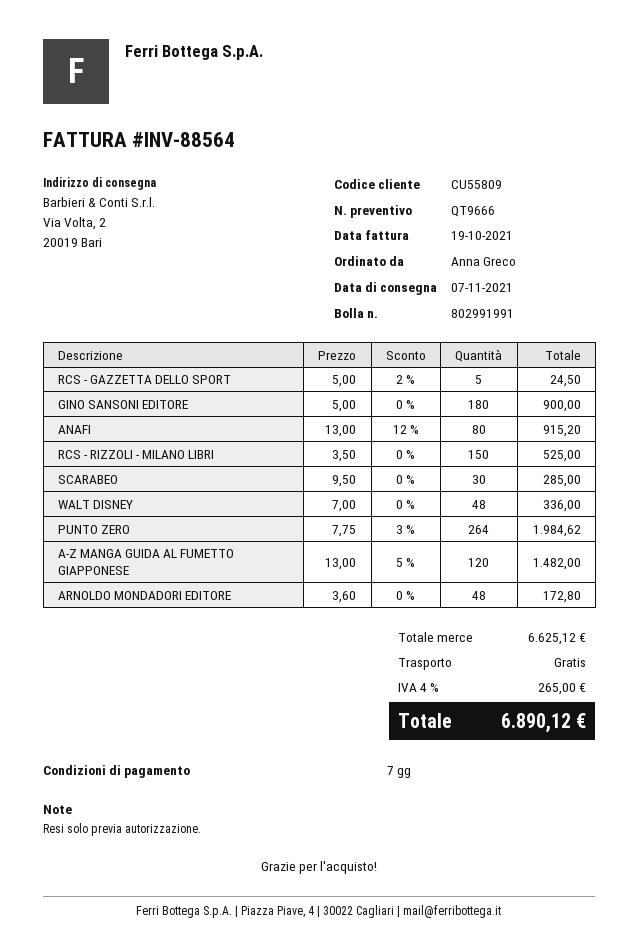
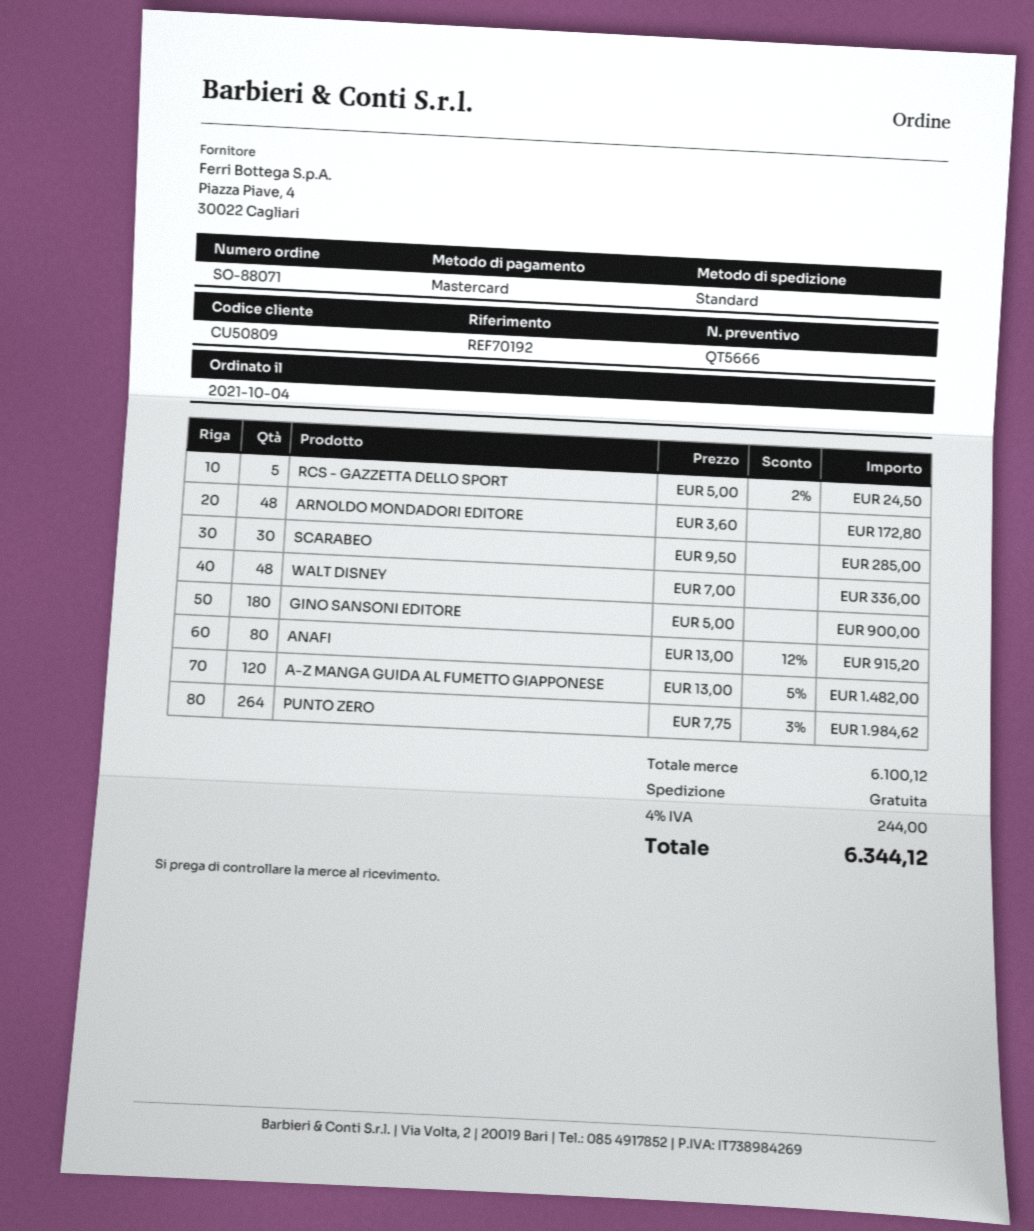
quote number: QT9666 -> QT5666
customer number: CU55809 -> CU50809
RCS - RIZZOLI - MILANO LIBRI: 150 x 3.50 = 525.00 -> none
subtotal: 6625.12 -> 6100.12
tax: 4% = 265.00 -> 4% = 244.00
total: 6890.12 -> 6344.12

